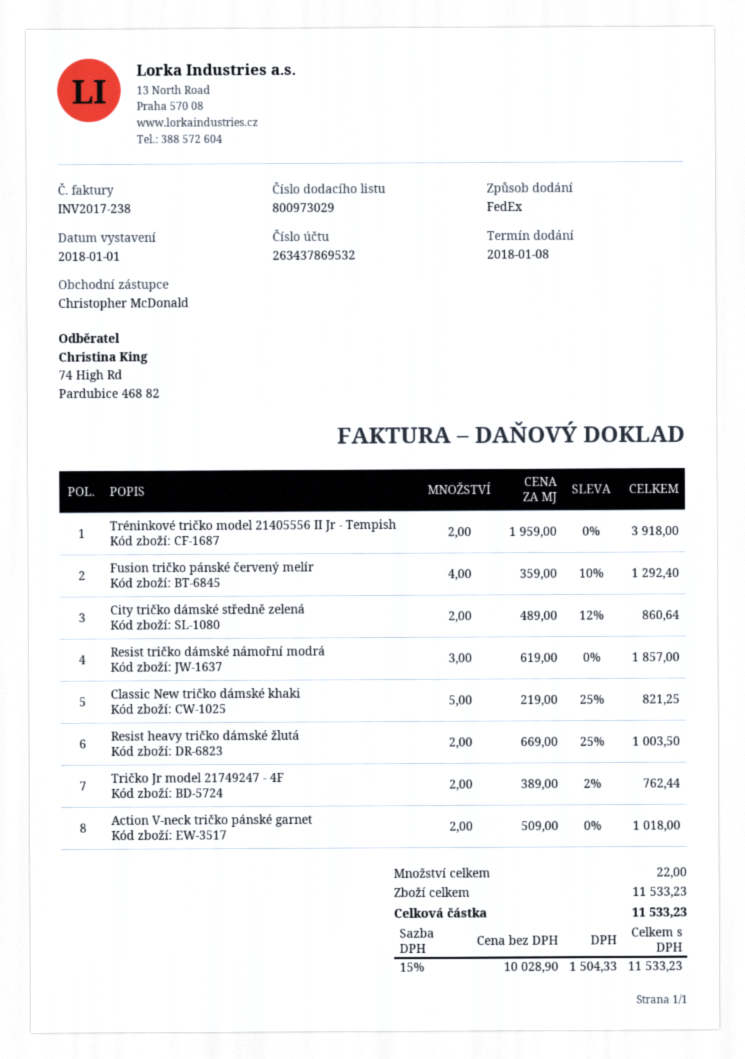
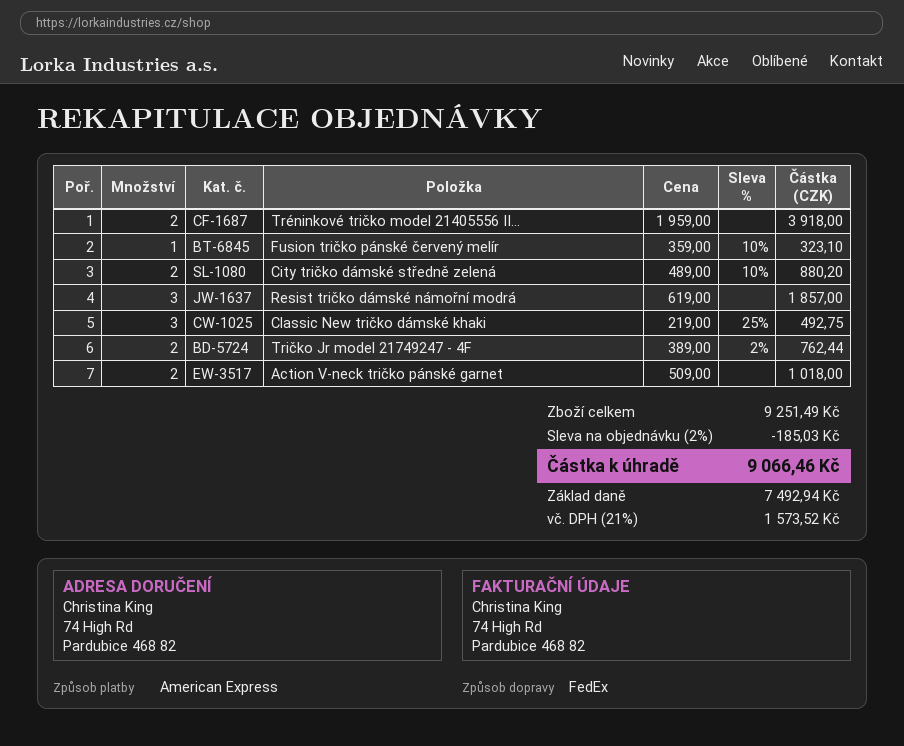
Fusion tričko pánské červený melír: 4 x 359.00 - 10% = 1292.40 -> 1 x 359.00 - 10% = 323.10
City tričko dámské středně zelená: 2 x 489.00 - 12% = 860.64 -> 2 x 489.00 - 10% = 880.20
Classic New tričko dámské khaki: 5 x 219.00 - 25% = 821.25 -> 3 x 219.00 - 25% = 492.75
Resist heavy tričko dámské žlutá: 2 x 669.00 - 25% = 1003.50 -> none
subtotal: 11533.23 -> 9251.49
discount: none -> 2% = 185.03
net: 10028.90 -> 7492.94
tax: 15% = 1504.33 -> 21% = 1573.52
total: 11533.23 -> 9066.46

